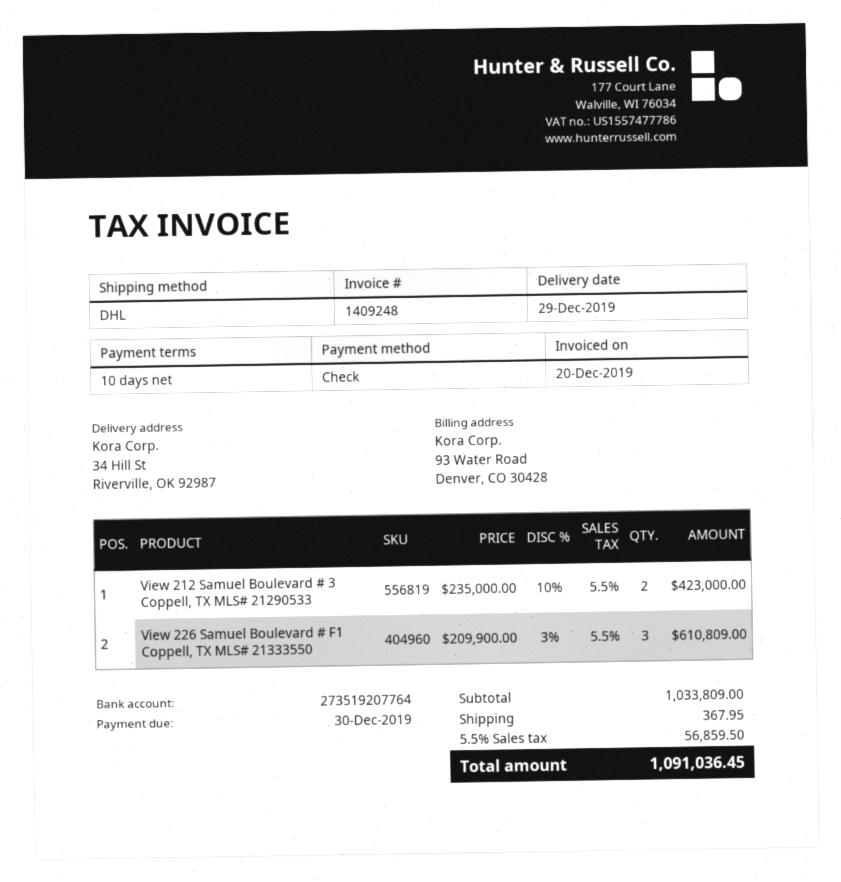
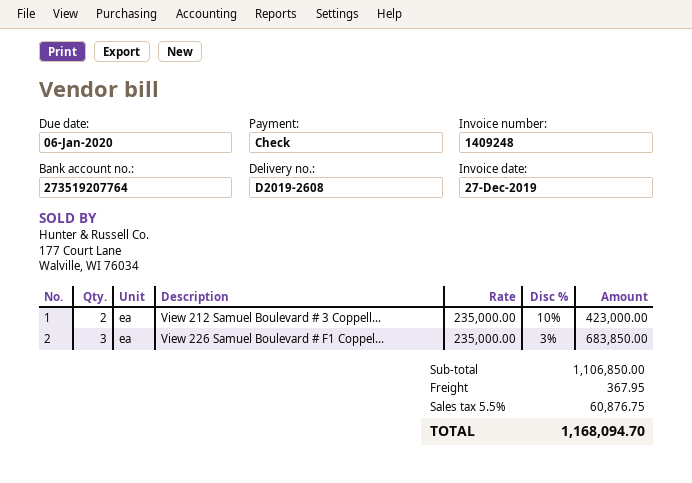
invoice date: 2019-12-20 -> 2019-12-27
due date: 2019-12-30 -> 2020-01-06
View 226 Samuel Boulevard # F1 Coppell, TX MLS# 21333550: 3 x 209900.00 - 3% = 610809.00 -> 3 x 235000.00 - 3% = 683850.00
subtotal: 1033809.00 -> 1106850.00
tax: 5.5% = 56859.50 -> 5.5% = 60876.75
total: 1091036.45 -> 1168094.70

